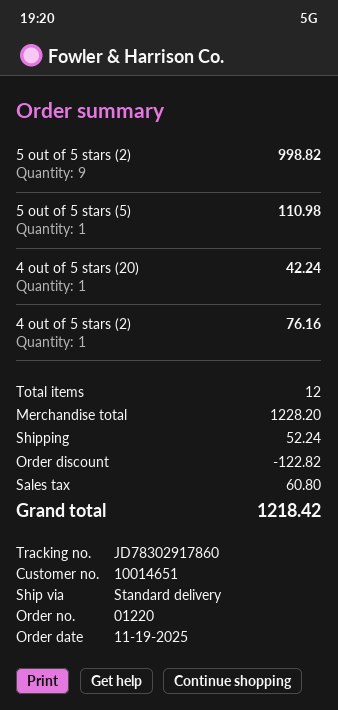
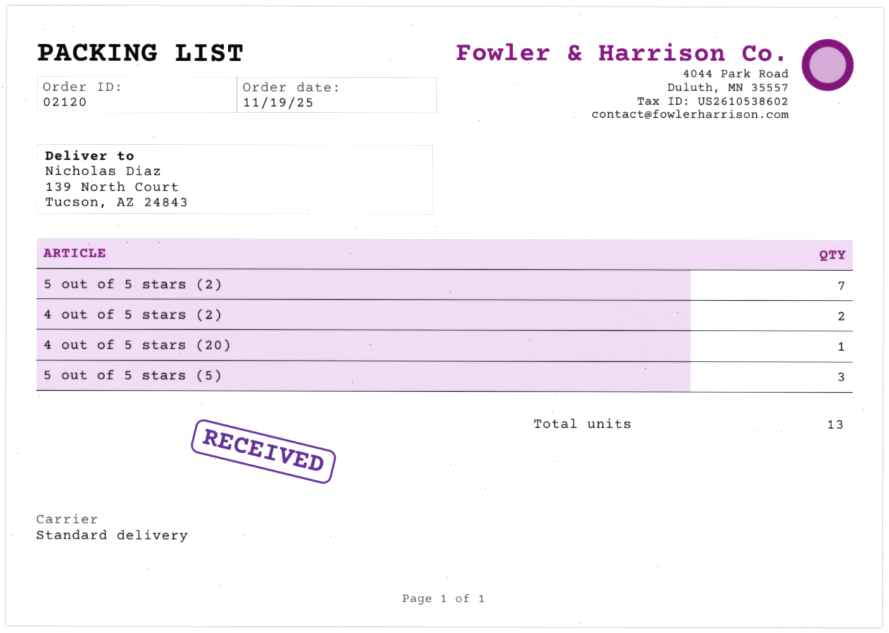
order number: 01220 -> 02120
5 out of 5 stars (2): 9 -> 7
5 out of 5 stars (5): 1 -> 3
4 out of 5 stars (2): 1 -> 2
total quantity: 12 -> 13

